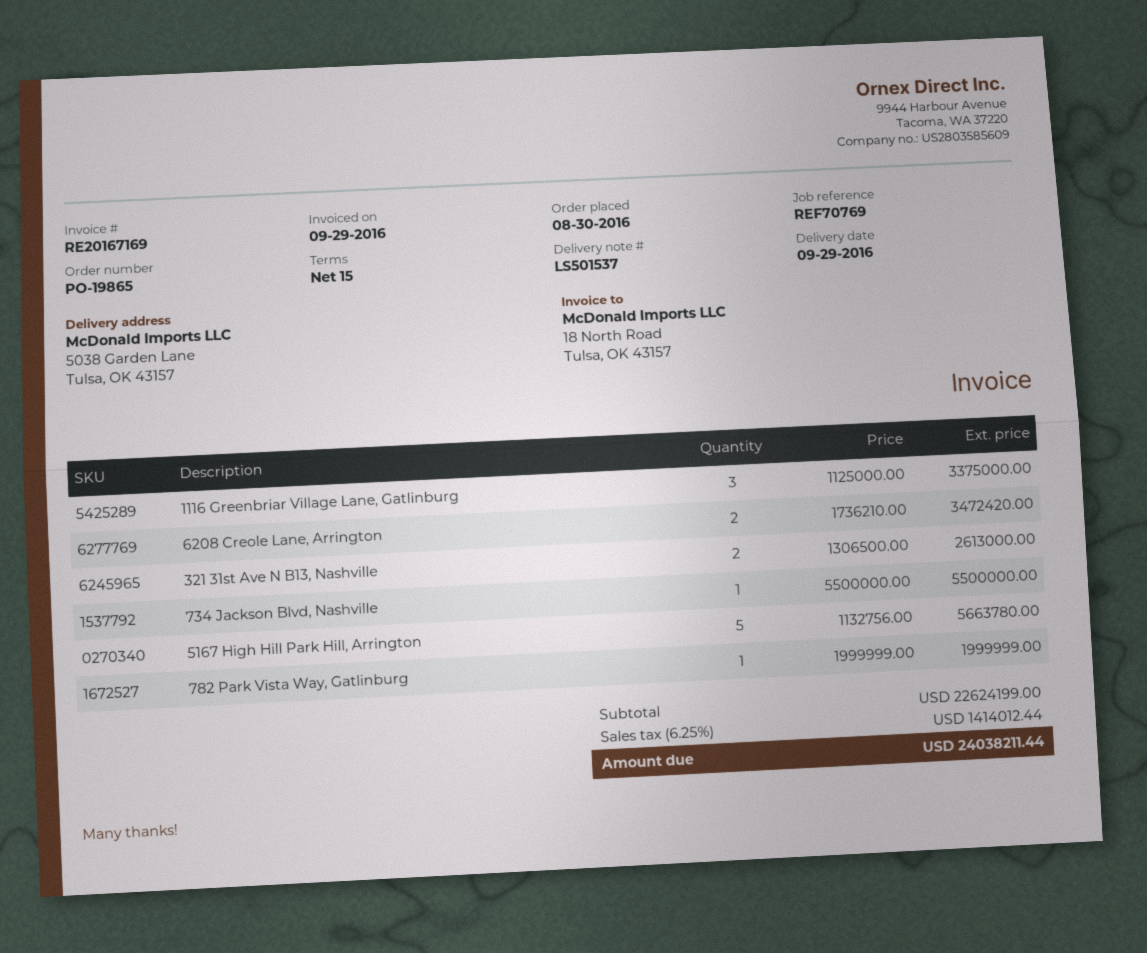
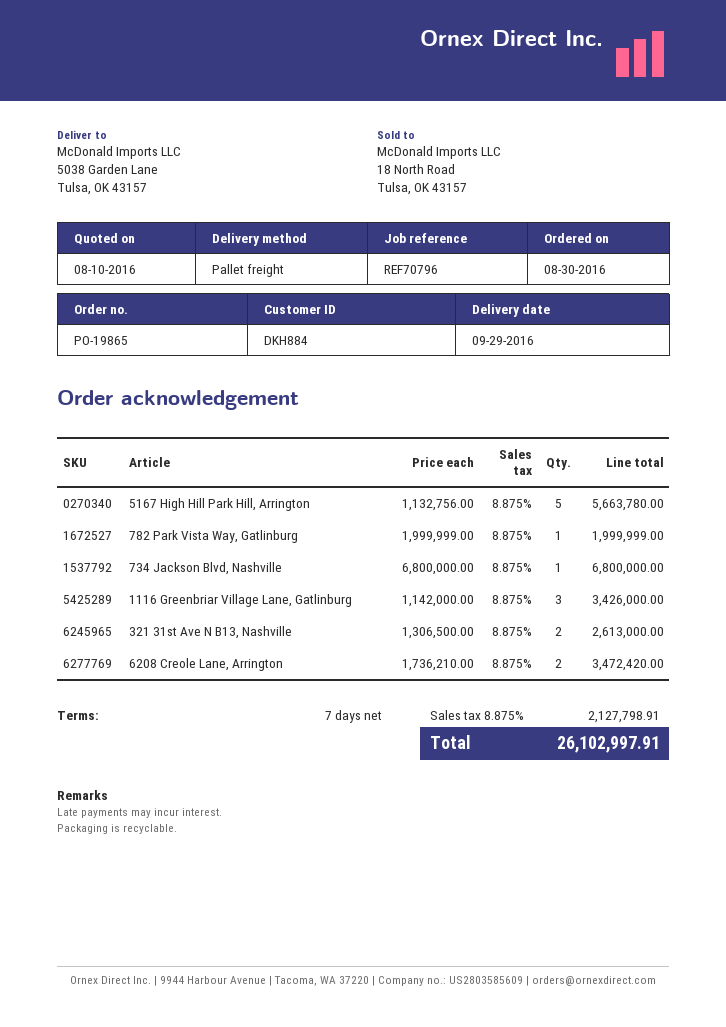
payment terms: 15 days -> 7 days
reference: REF70769 -> REF70796
1116 Greenbriar Village Lane, Gatlinburg: 3 x 1125000.00 = 3375000.00 -> 3 x 1142000.00 = 3426000.00
734 Jackson Blvd, Nashville: 1 x 5500000.00 = 5500000.00 -> 1 x 6800000.00 = 6800000.00
tax: 6.25% = 1414012.44 -> 8.875% = 2127798.91
total: 24038211.44 -> 26102997.91

